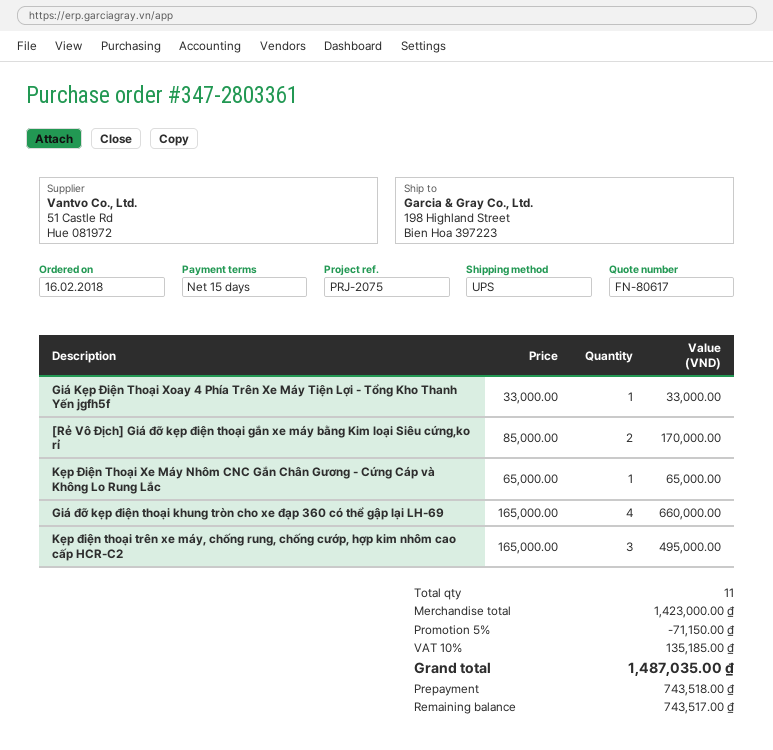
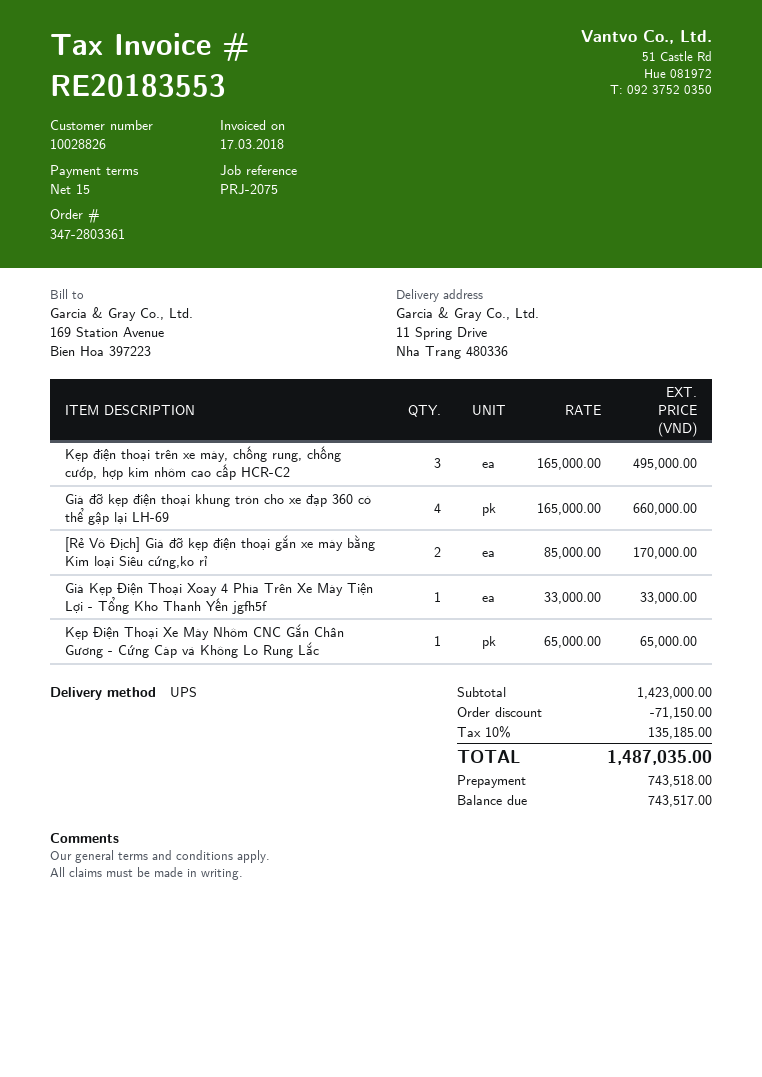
ship to: 198 Highland Street, Bien Hoa 397223 -> 11 Spring Drive, Nha Trang 480336

